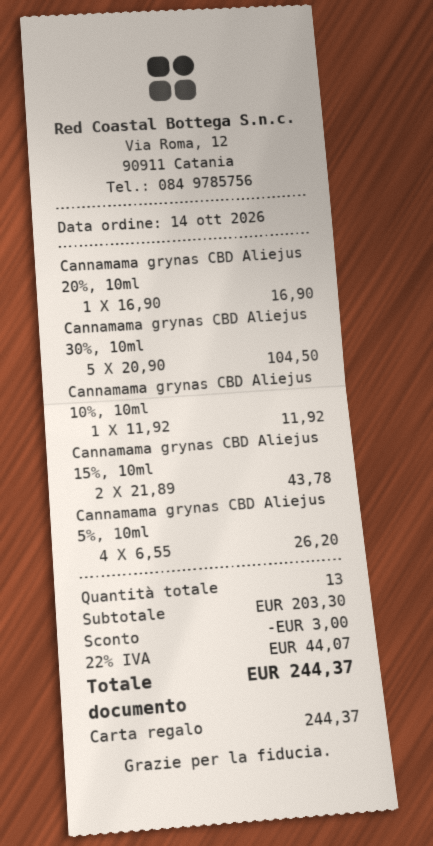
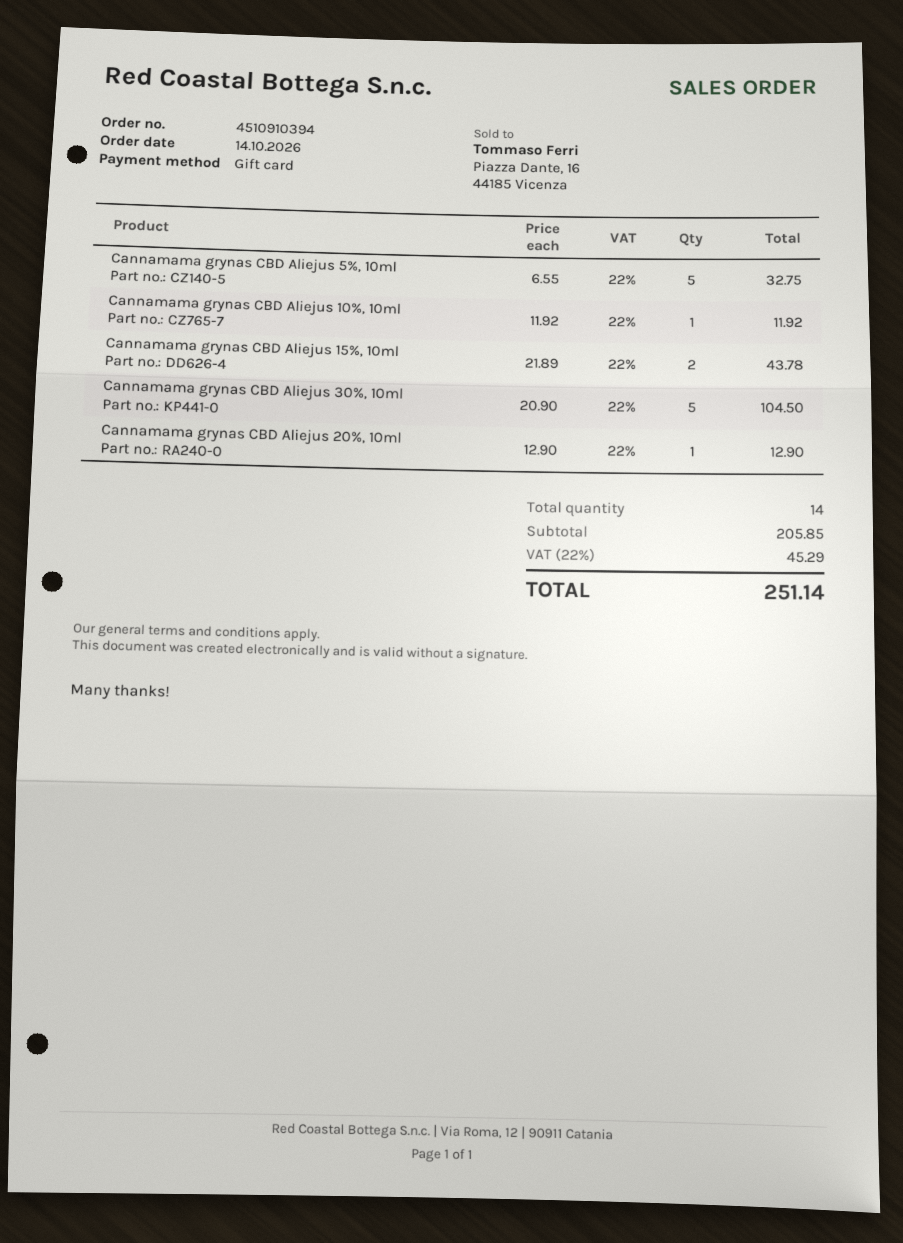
Cannamama grynas CBD Aliejus 20%, 10ml: 1 x 16.90 = 16.90 -> 1 x 12.90 = 12.90
Cannamama grynas CBD Aliejus 5%, 10ml: 4 x 6.55 = 26.20 -> 5 x 6.55 = 32.75
total quantity: 13 -> 14
subtotal: 203.30 -> 205.85
discount: 3.00 -> none
tax: 22% = 44.07 -> 22% = 45.29
total: 244.37 -> 251.14

